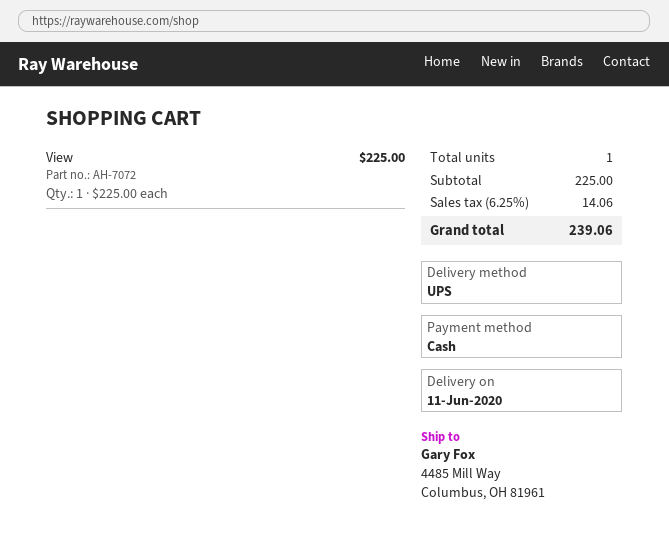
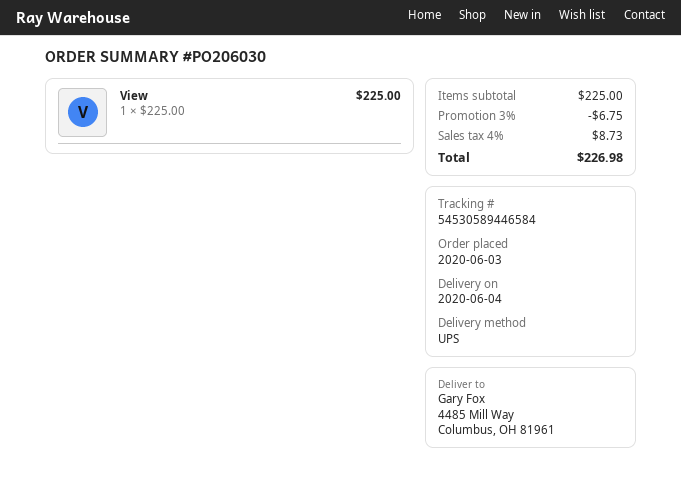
delivery date: 2020-06-11 -> 2020-06-04
discount: none -> 3% = 6.75
tax: 6.25% = 14.06 -> 4% = 8.73
total: 239.06 -> 226.98

